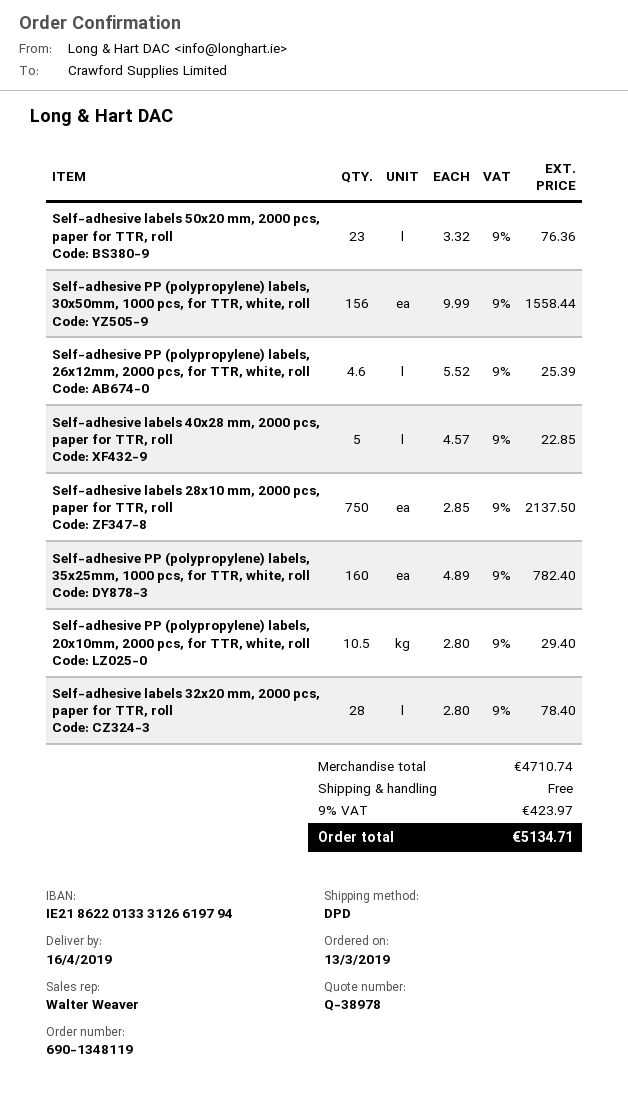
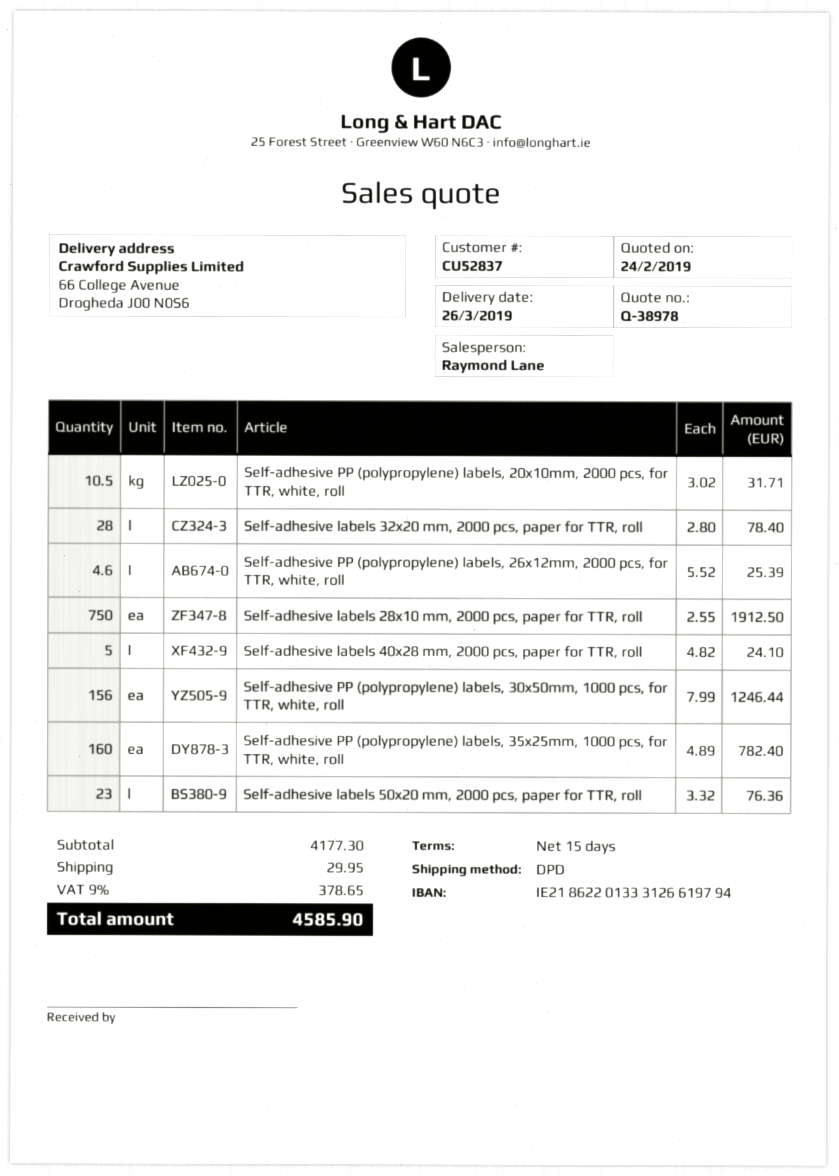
delivery date: 2019-04-16 -> 2019-03-26
sales rep: Walter Weaver -> Raymond Lane
Self-adhesive PP (polypropylene) labels, 30x50mm, 1000 pcs, for TTR, white, roll: 156 x 9.99 = 1558.44 -> 156 x 7.99 = 1246.44
Self-adhesive labels 40x28 mm, 2000 pcs, paper for TTR, roll: 5 x 4.57 = 22.85 -> 5 x 4.82 = 24.10
Self-adhesive labels 28x10 mm, 2000 pcs, paper for TTR, roll: 750 x 2.85 = 2137.50 -> 750 x 2.55 = 1912.50
Self-adhesive PP (polypropylene) labels, 20x10mm, 2000 pcs, for TTR, white, roll: 10.5 x 2.80 = 29.40 -> 10.5 x 3.02 = 31.71
subtotal: 4710.74 -> 4177.30
shipping: 0.00 -> 29.95
tax: 9% = 423.97 -> 9% = 378.65
total: 5134.71 -> 4585.90

